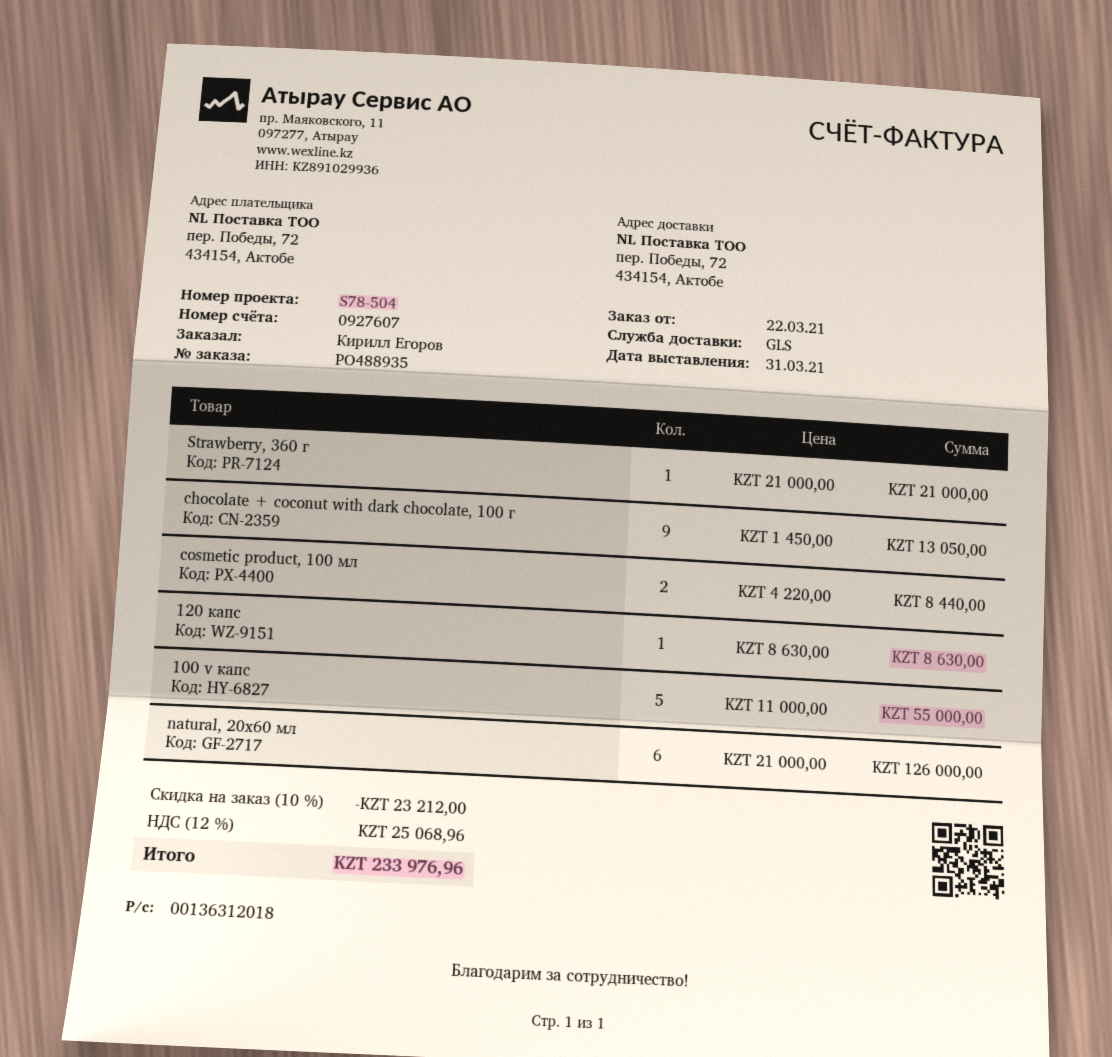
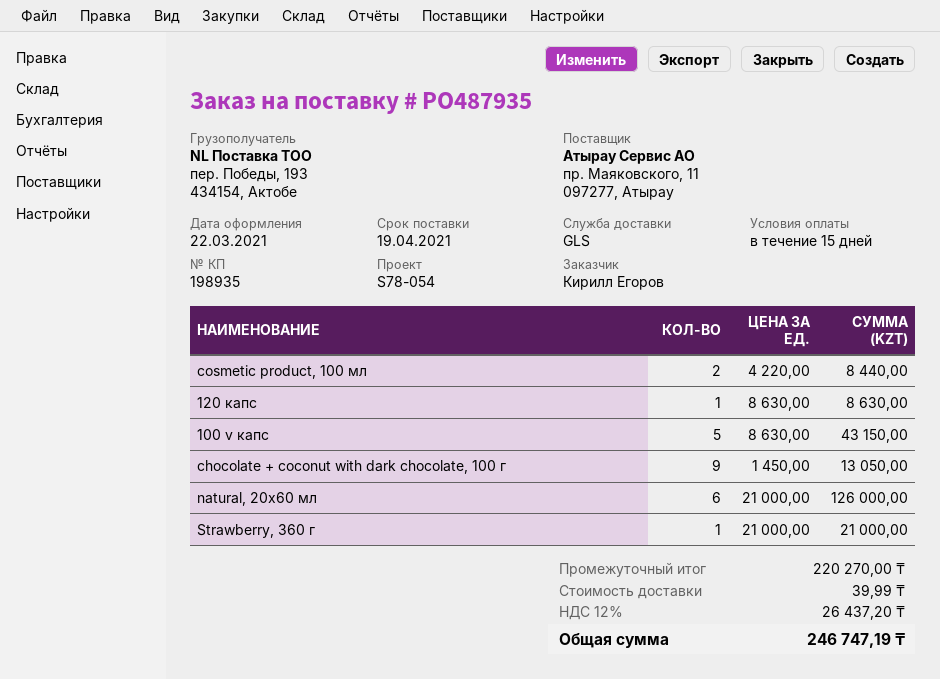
order number: PO488935 -> PO487935
reference: S78-504 -> S78-054
ship to: пер. Победы, 72, 434154, Актобе -> пер. Победы, 193, 434154, Актобе
100 v капс: 5 x 11000.00 = 55000.00 -> 5 x 8630.00 = 43150.00
discount: 10% = 23212.00 -> none
shipping: none -> 39.99
tax: 12% = 25068.96 -> 12% = 26437.20
total: 233976.96 -> 246747.19

